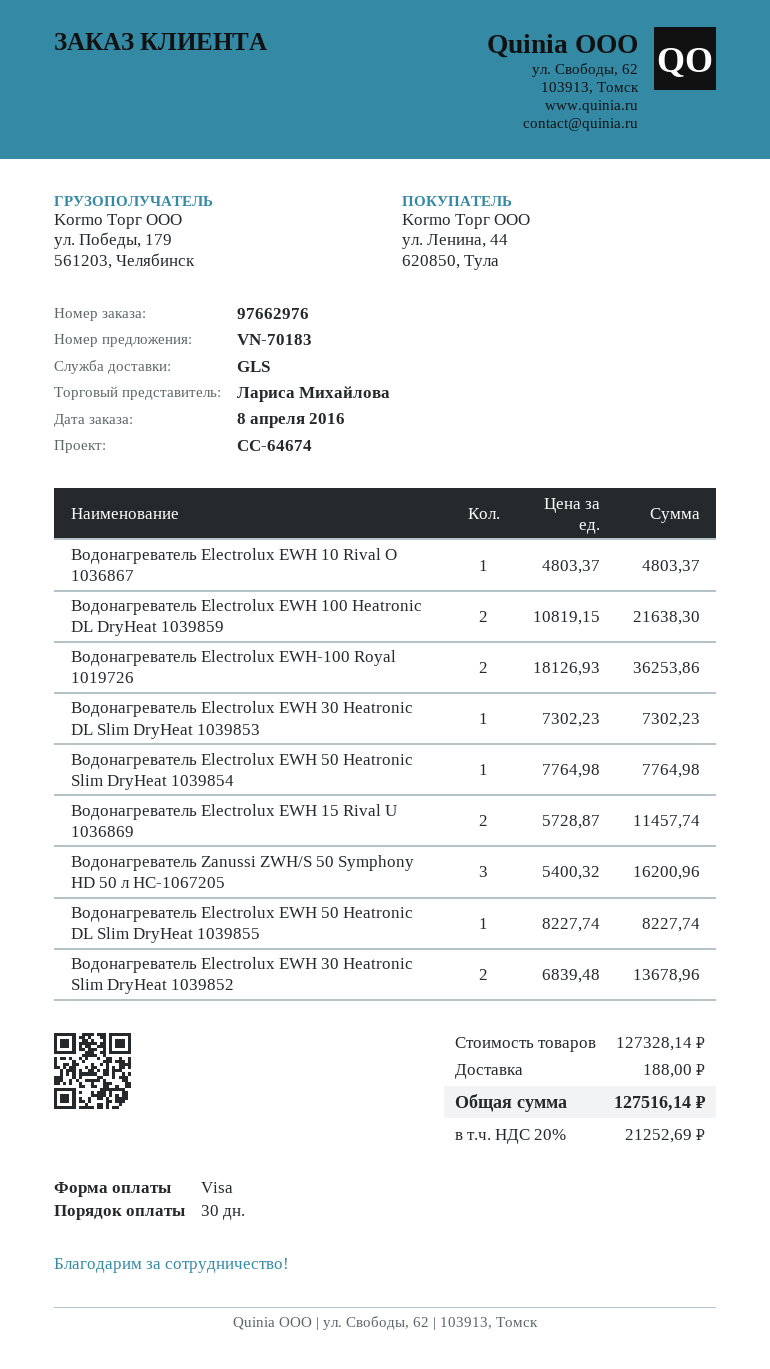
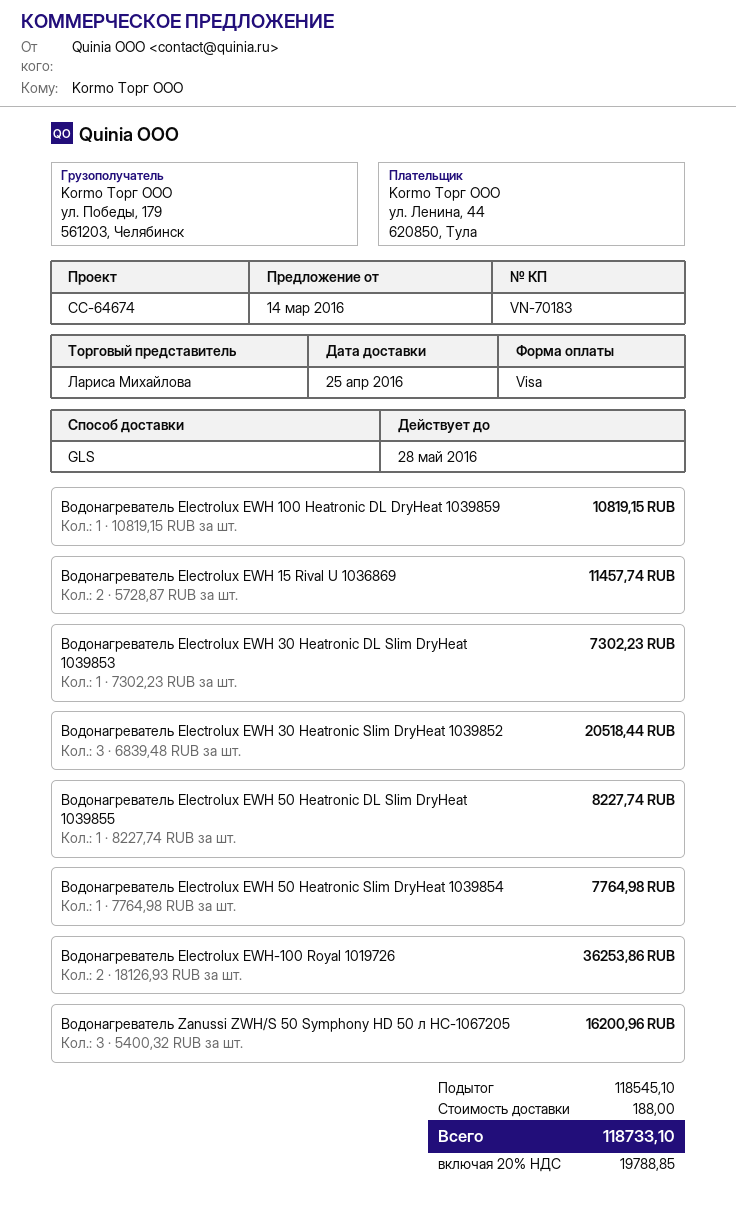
Водонагреватель Electrolux EWH 10 Rival O 1036867: 1 x 4803.37 = 4803.37 -> none
Водонагреватель Electrolux EWH 100 Heatronic DL DryHeat 1039859: 2 x 10819.15 = 21638.30 -> 1 x 10819.15 = 10819.15
Водонагреватель Electrolux EWH 30 Heatronic Slim DryHeat 1039852: 2 x 6839.48 = 13678.96 -> 3 x 6839.48 = 20518.44
subtotal: 127328.14 -> 118545.10
tax: 20% = 21252.69 -> 20% = 19788.85
total: 127516.14 -> 118733.10

